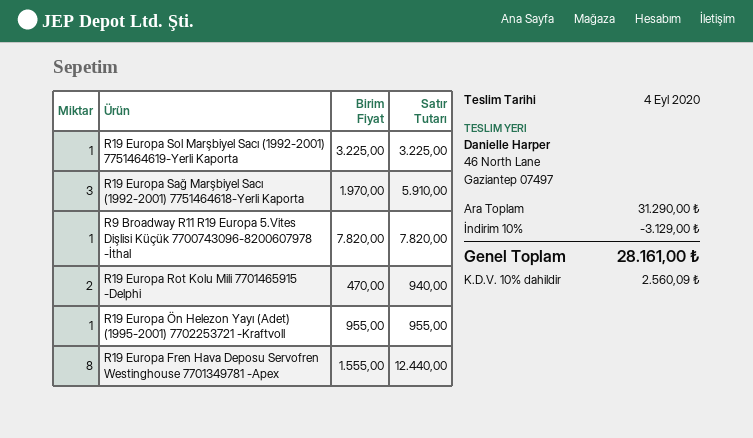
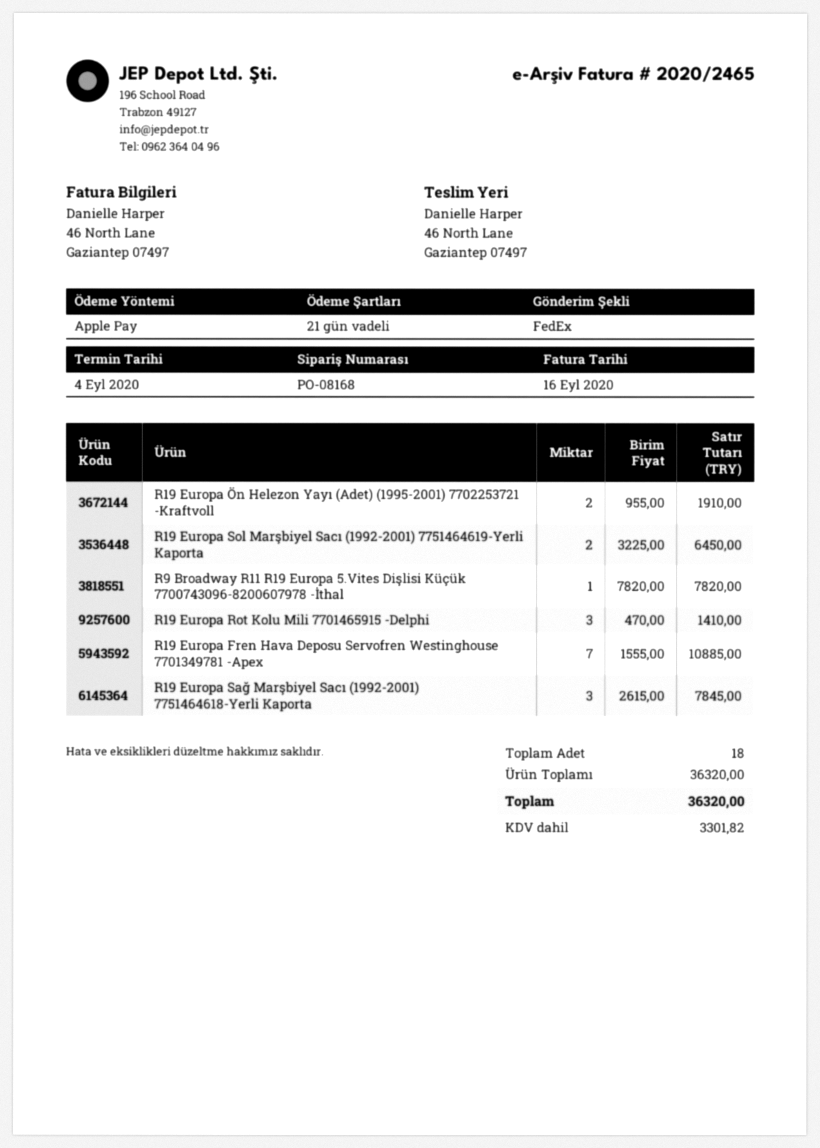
R19 Europa Sol Marşbiyel Sacı (1992-2001) 7751464619-Yerli Kaporta: 1 x 3225.00 = 3225.00 -> 2 x 3225.00 = 6450.00
R19 Europa Sağ Marşbiyel Sacı (1992-2001) 7751464618-Yerli Kaporta: 3 x 1970.00 = 5910.00 -> 3 x 2615.00 = 7845.00
R19 Europa Rot Kolu Mili 7701465915 -Delphi: 2 x 470.00 = 940.00 -> 3 x 470.00 = 1410.00
R19 Europa Ön Helezon Yayı (Adet) (1995-2001) 7702253721 -Kraftvoll: 1 x 955.00 = 955.00 -> 2 x 955.00 = 1910.00
R19 Europa Fren Hava Deposu Servofren Westinghouse 7701349781 -Apex: 8 x 1555.00 = 12440.00 -> 7 x 1555.00 = 10885.00
subtotal: 31290.00 -> 36320.00
discount: 10% = 3129.00 -> none
tax: 2560.09 -> 3301.82
total: 28161.00 -> 36320.00

